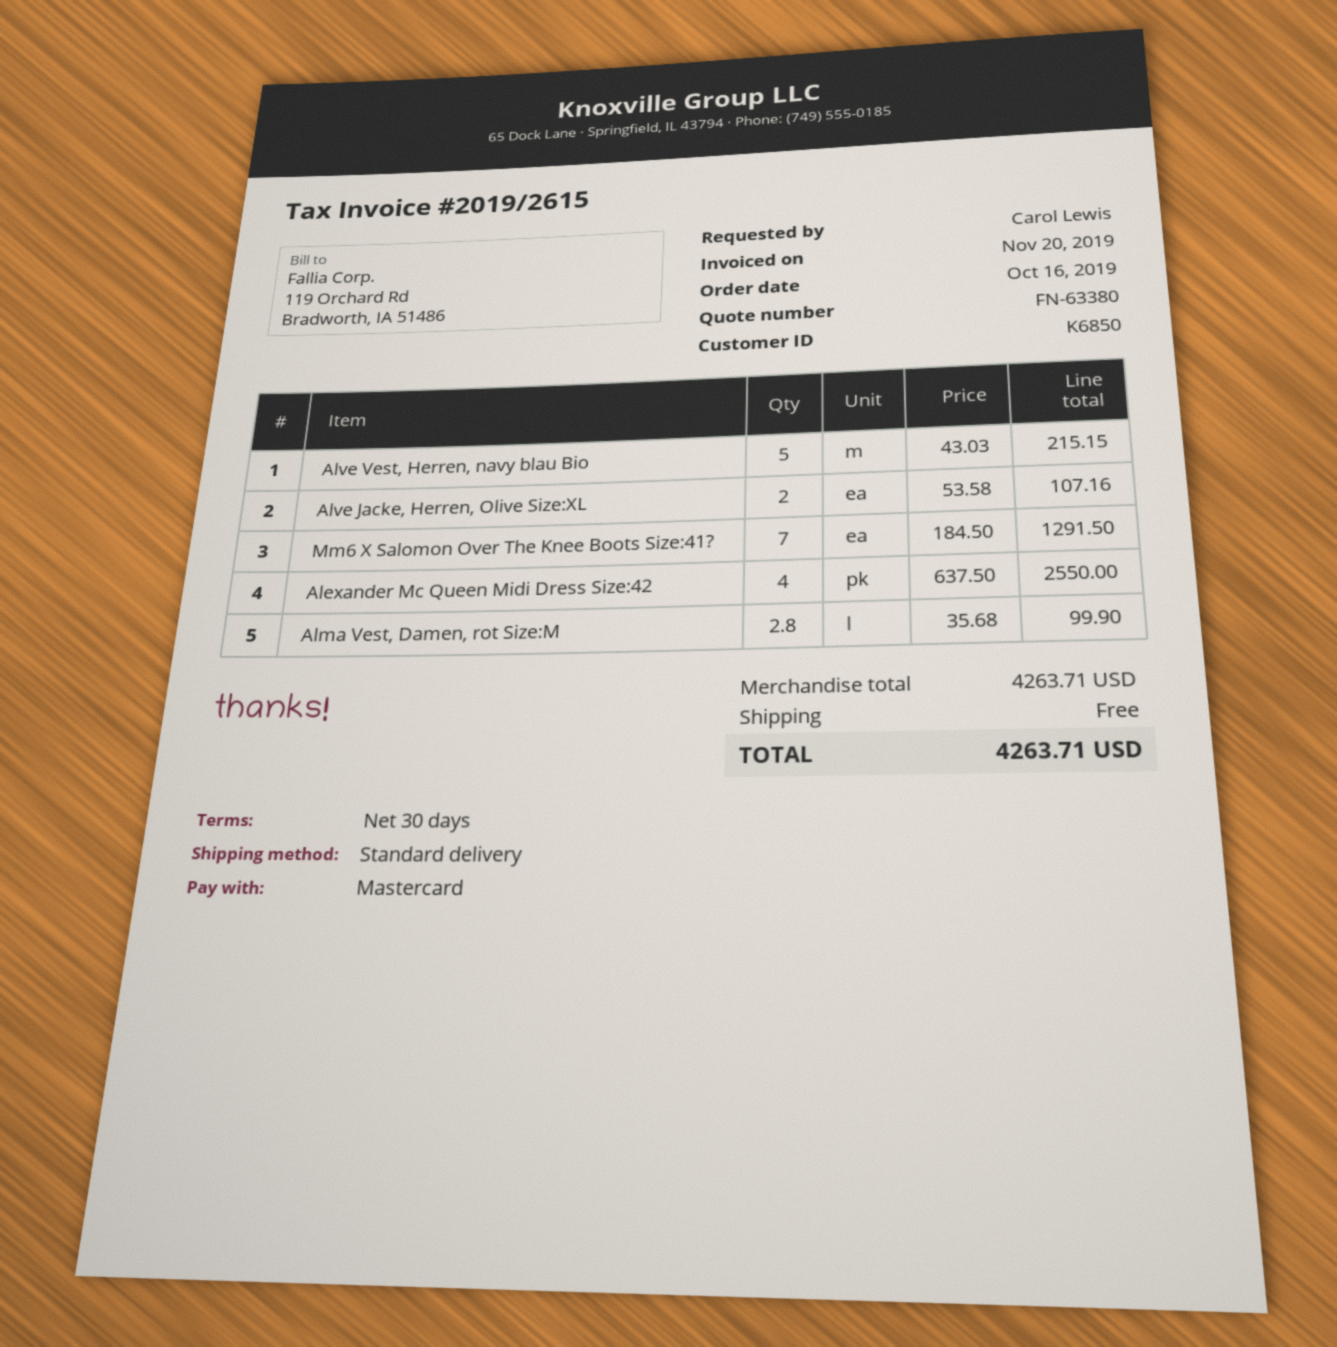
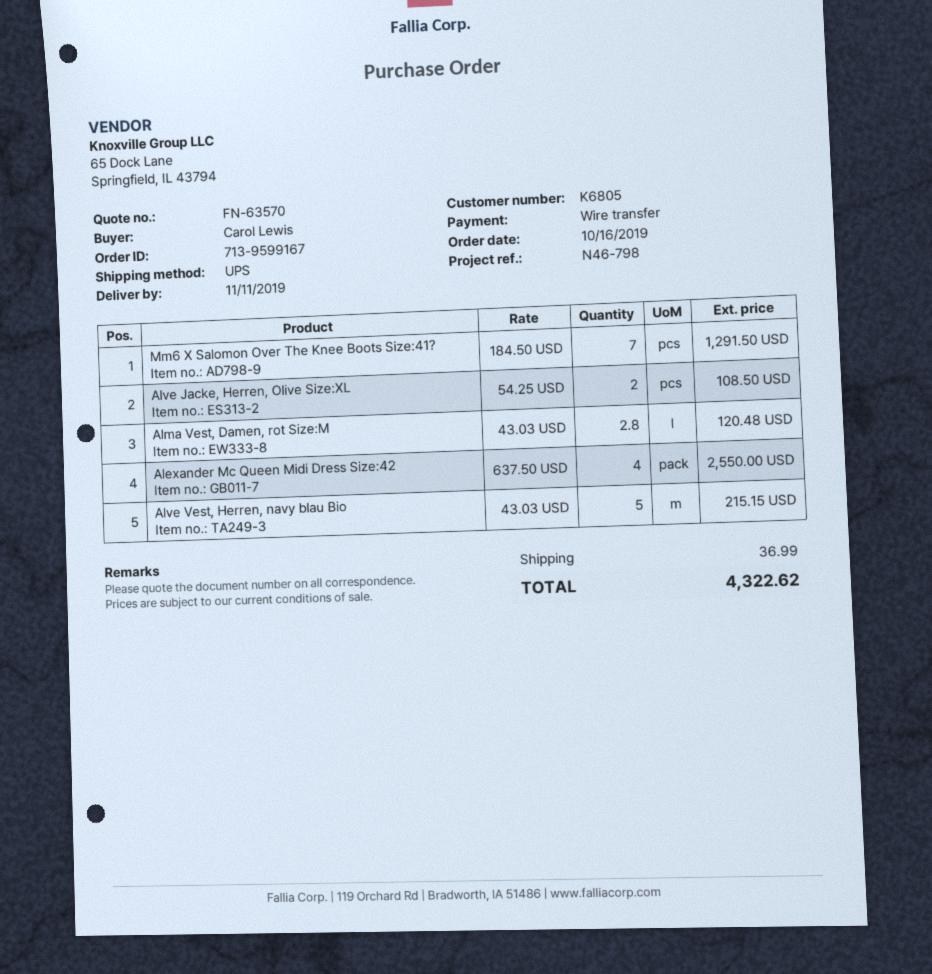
quote number: FN-63380 -> FN-63570
customer number: K6850 -> K6805
payment method: Mastercard -> bank transfer
shipping method: standard -> UPS
Alve Jacke, Herren, Olive Size:XL: 2 x 53.58 = 107.16 -> 2 x 54.25 = 108.50
Alma Vest, Damen, rot Size:M: 2.8 x 35.68 = 99.90 -> 2.8 x 43.03 = 120.48
shipping: 0.00 -> 36.99
total: 4263.71 -> 4322.62

